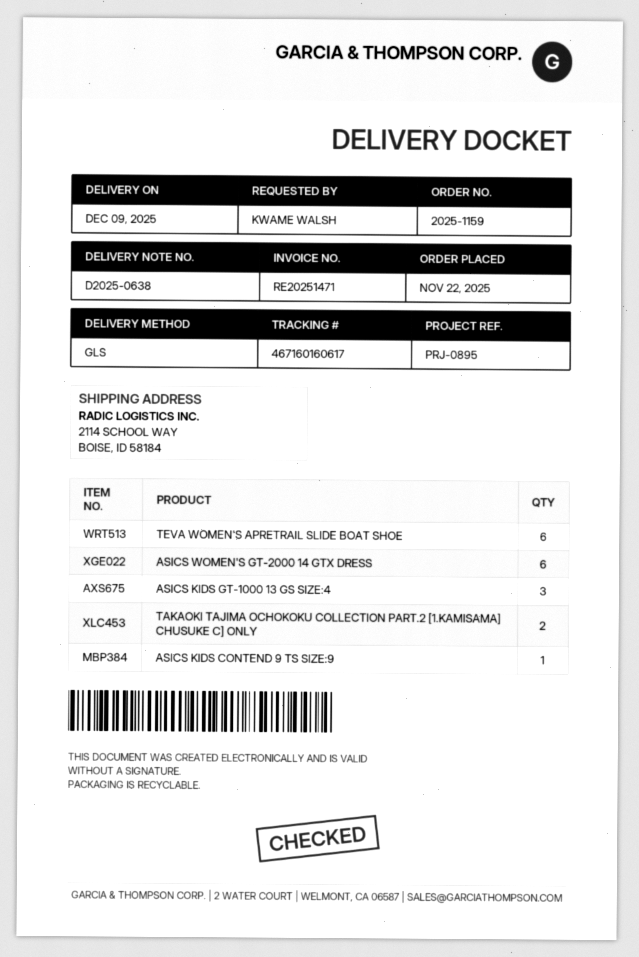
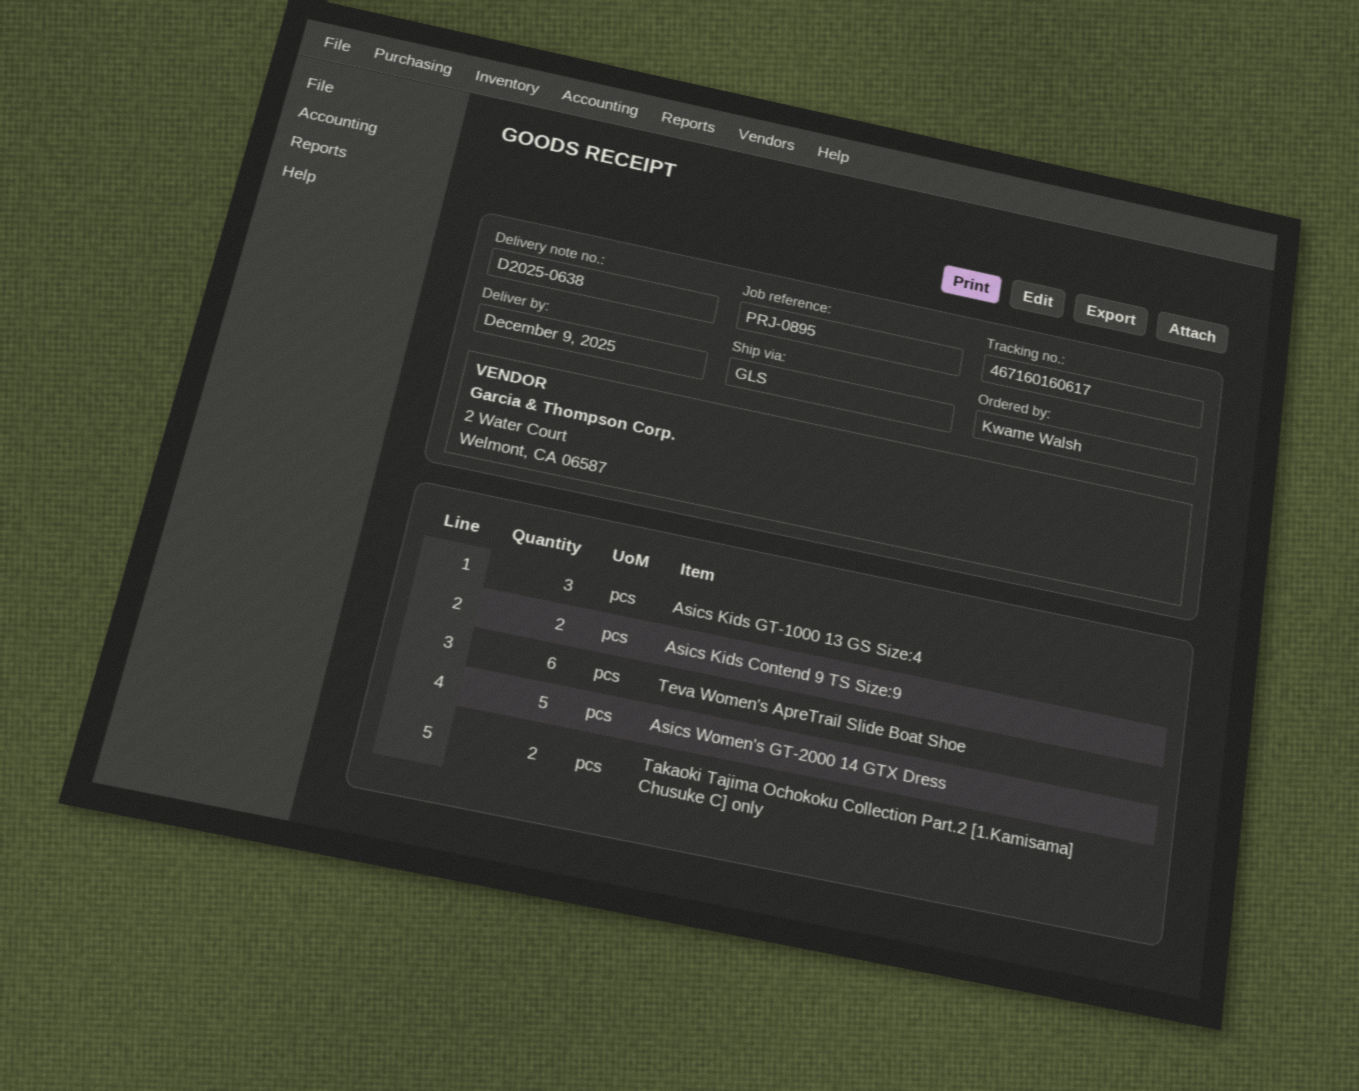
ASICS WOMEN'S GT-2000 14 GTX DRESS: 6 -> 5
ASICS KIDS CONTEND 9 TS SIZE:9: 1 -> 2

